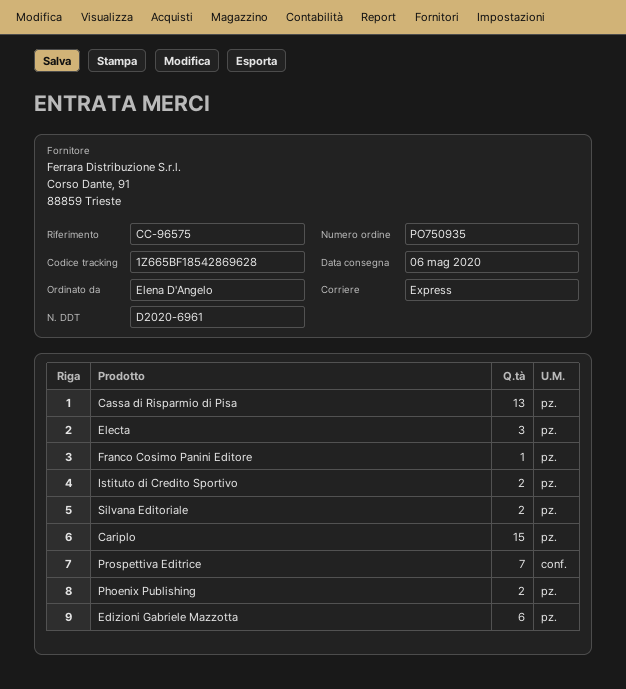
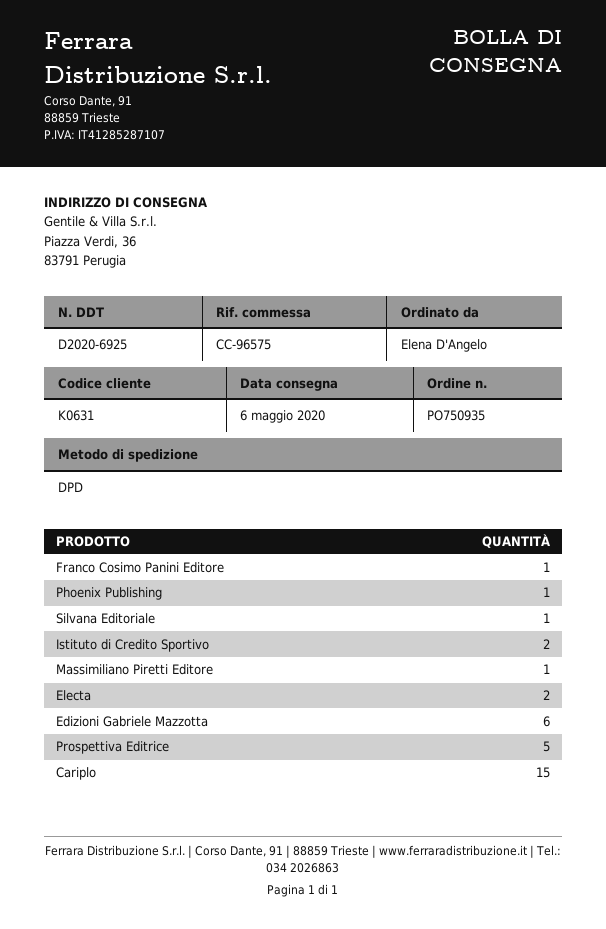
delivery note number: D2020-6961 -> D2020-6925
shipping method: express -> DPD
Cassa di Risparmio di Pisa: 13 -> none
Electa: 3 -> 2
Silvana Editoriale: 2 -> 1
Prospettiva Editrice: 7 -> 5
Phoenix Publishing: 2 -> 1
Massimiliano Piretti Editore: none -> 1

